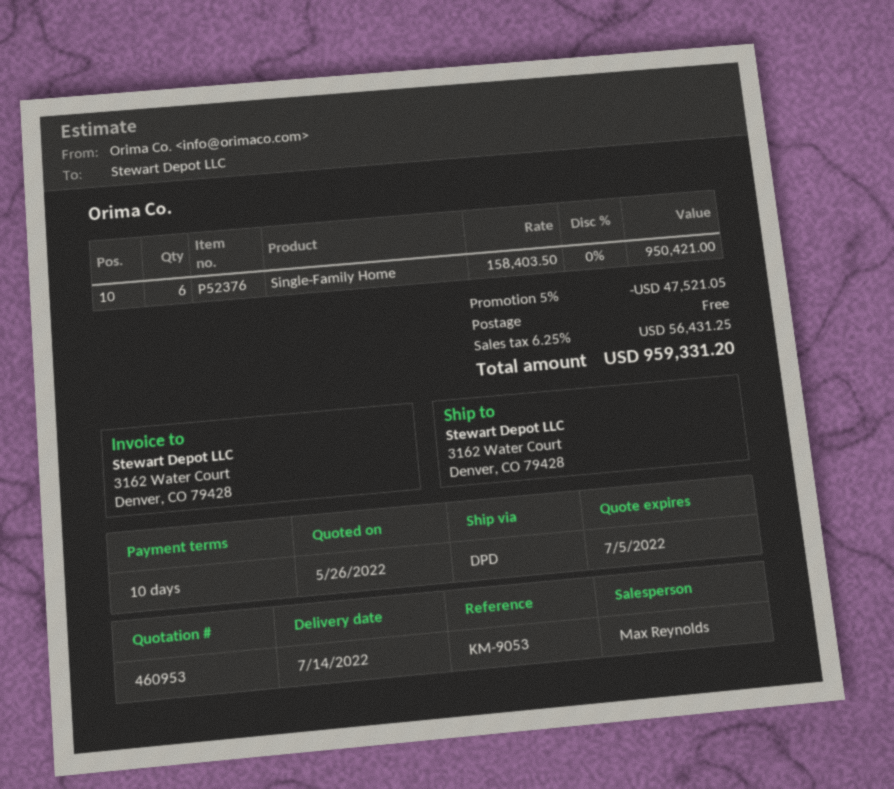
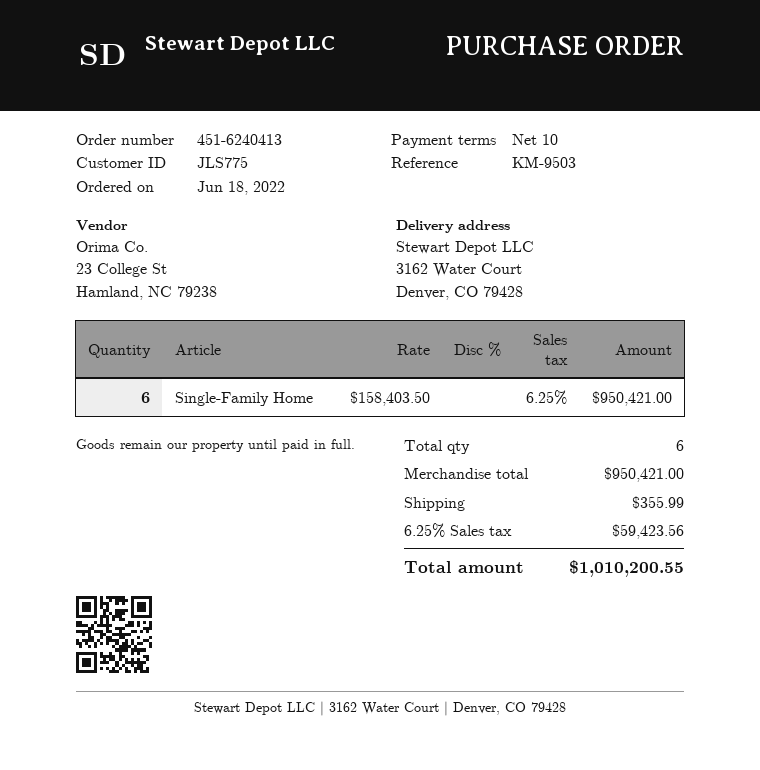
reference: KM-9053 -> KM-9503
discount: 5% = 47521.05 -> none
shipping: 0.00 -> 355.99
tax: 6.25% = 56431.25 -> 6.25% = 59423.56
total: 959331.20 -> 1010200.55

